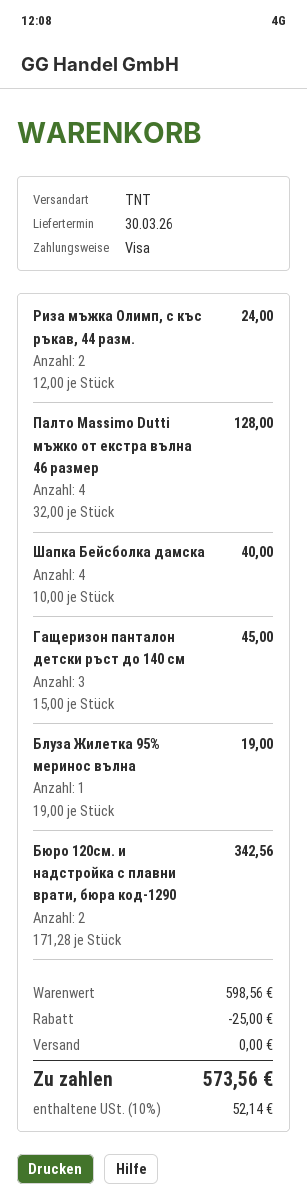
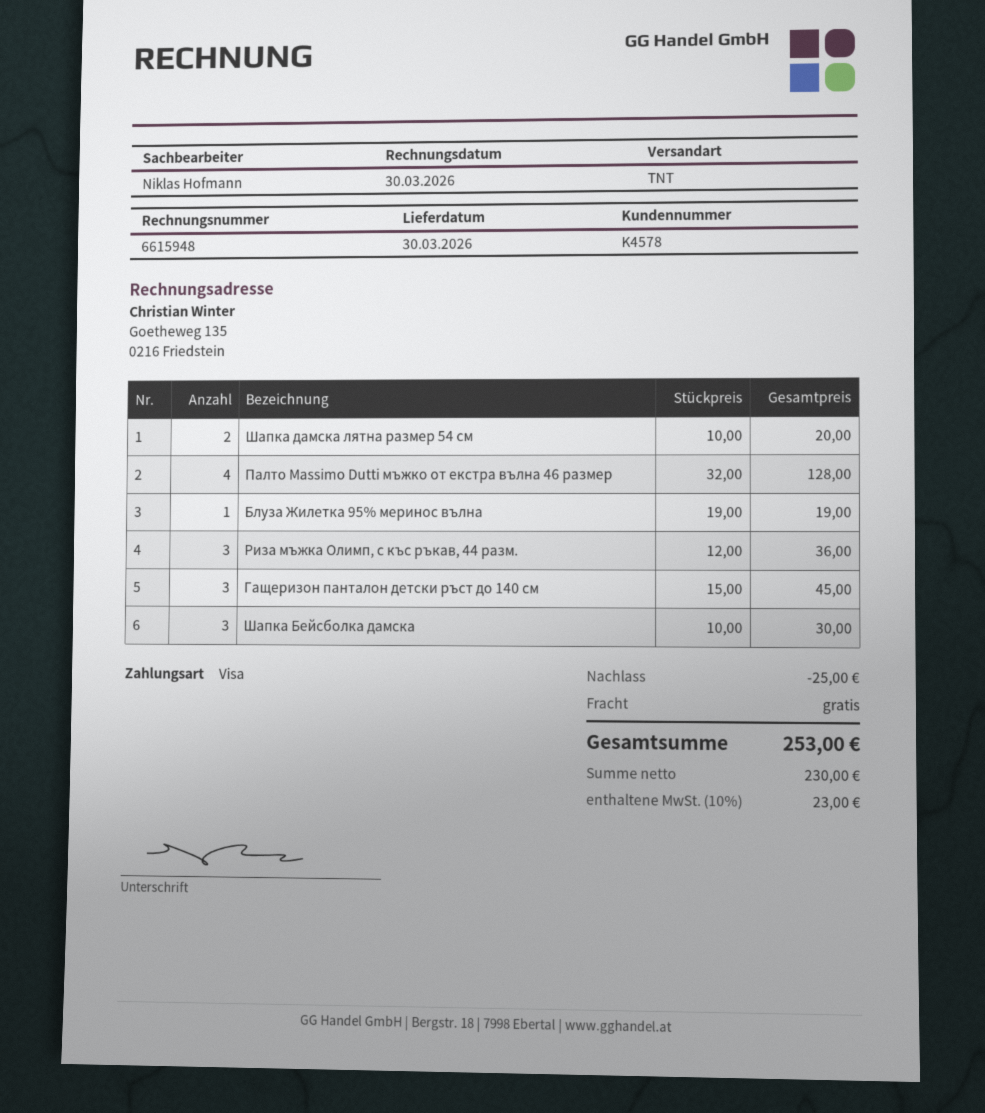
Риза мъжка Олимп, с къс ръкав, 44 разм.: 2 x 12.00 = 24.00 -> 3 x 12.00 = 36.00
Шапка Бейсболка дамска: 4 x 10.00 = 40.00 -> 3 x 10.00 = 30.00
Бюро 120см. и надстройка с плавни врати, бюра код-1290: 2 x 171.28 = 342.56 -> none
Шапка дамска лятна размер 54 см: none -> 2 x 10.00 = 20.00
tax: 10% = 52.14 -> 10% = 23.00
total: 573.56 -> 253.00

